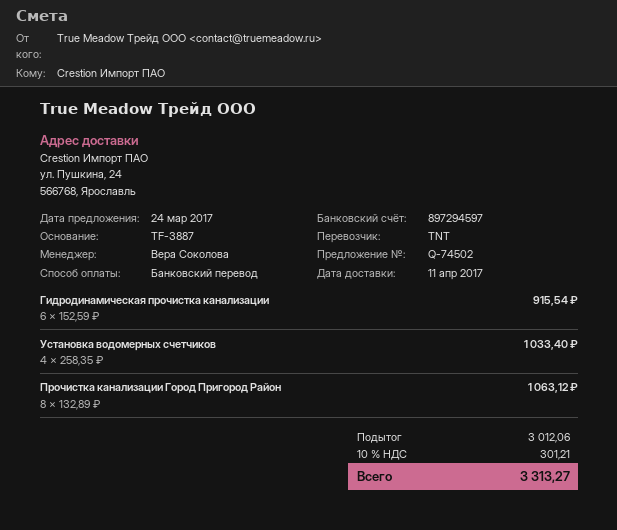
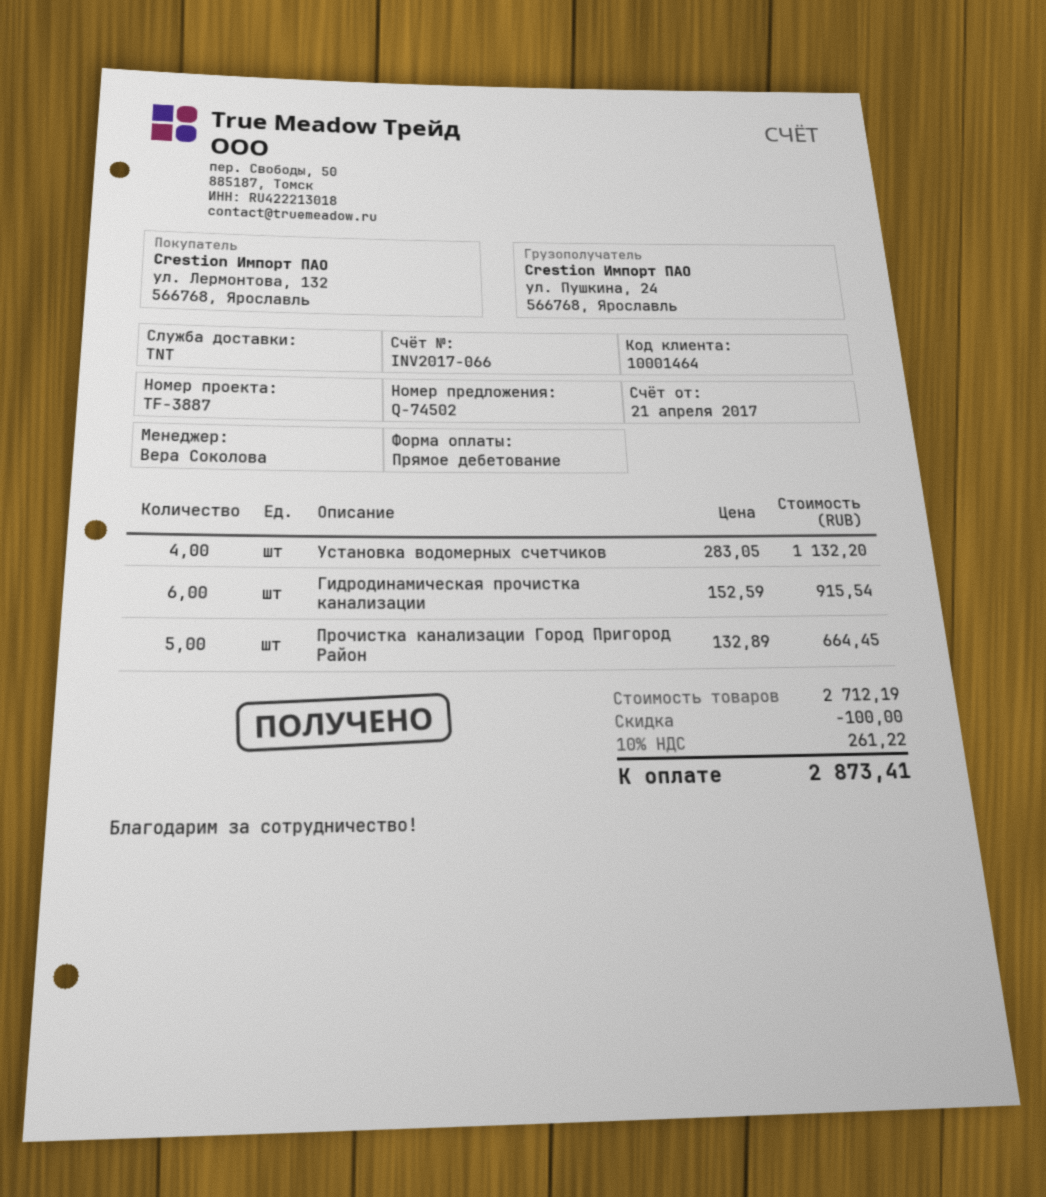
payment method: bank transfer -> direct debit
Установка водомерных счетчиков: 4 x 258.35 = 1033.40 -> 4 x 283.05 = 1132.20
Прочистка канализации Город Пригород Район: 8 x 132.89 = 1063.12 -> 5 x 132.89 = 664.45
subtotal: 3012.06 -> 2712.19
discount: none -> 100.00
tax: 10% = 301.21 -> 10% = 261.22
total: 3313.27 -> 2873.41

